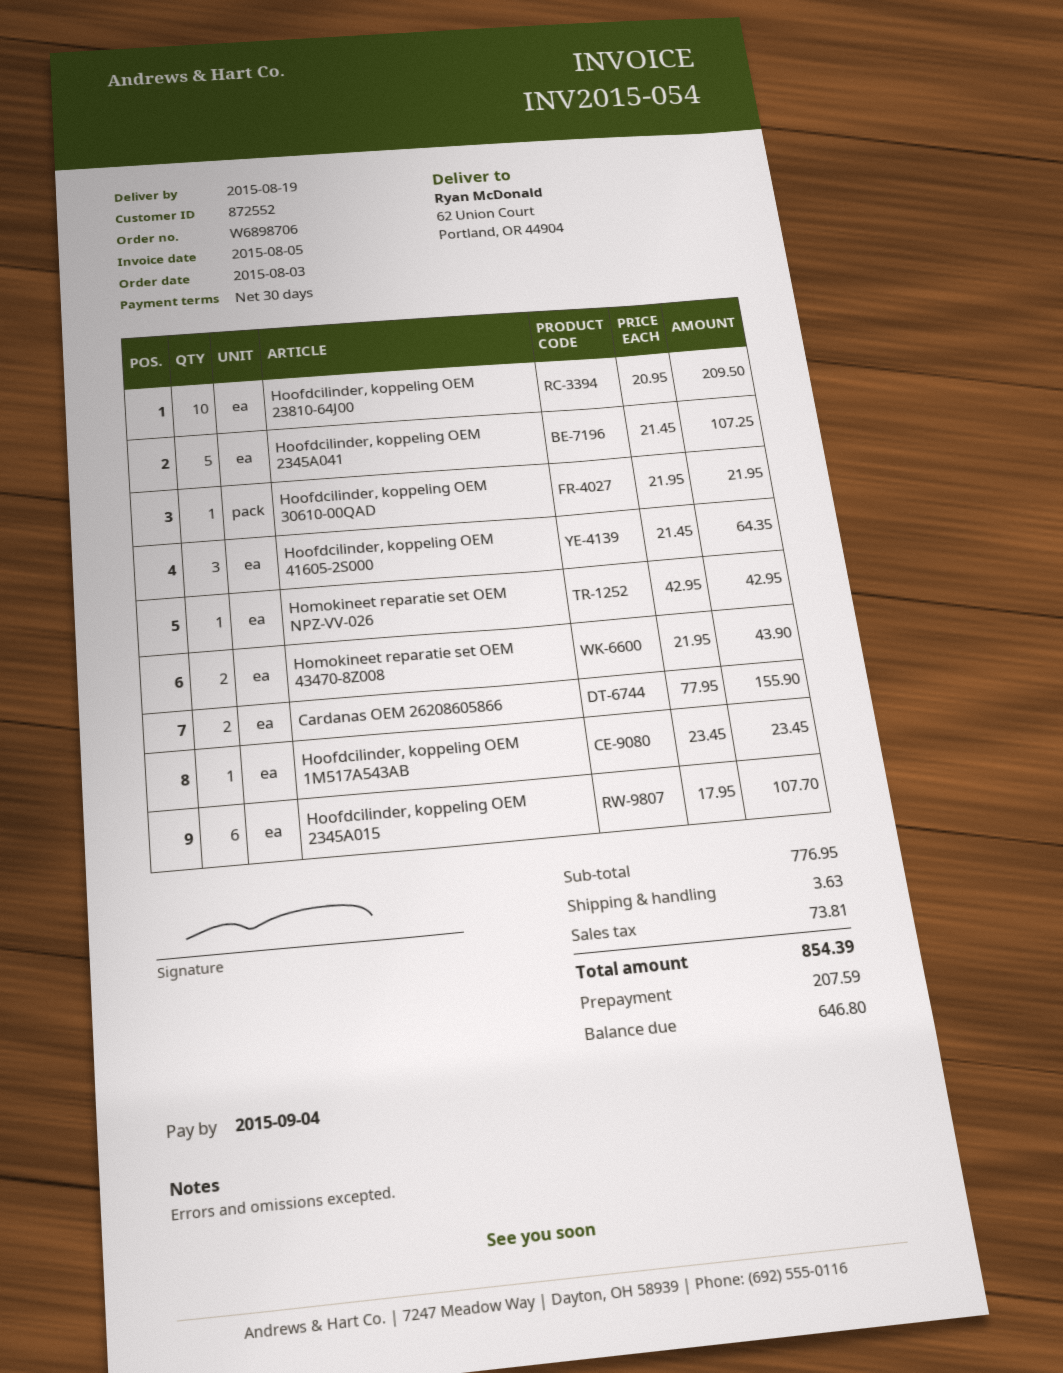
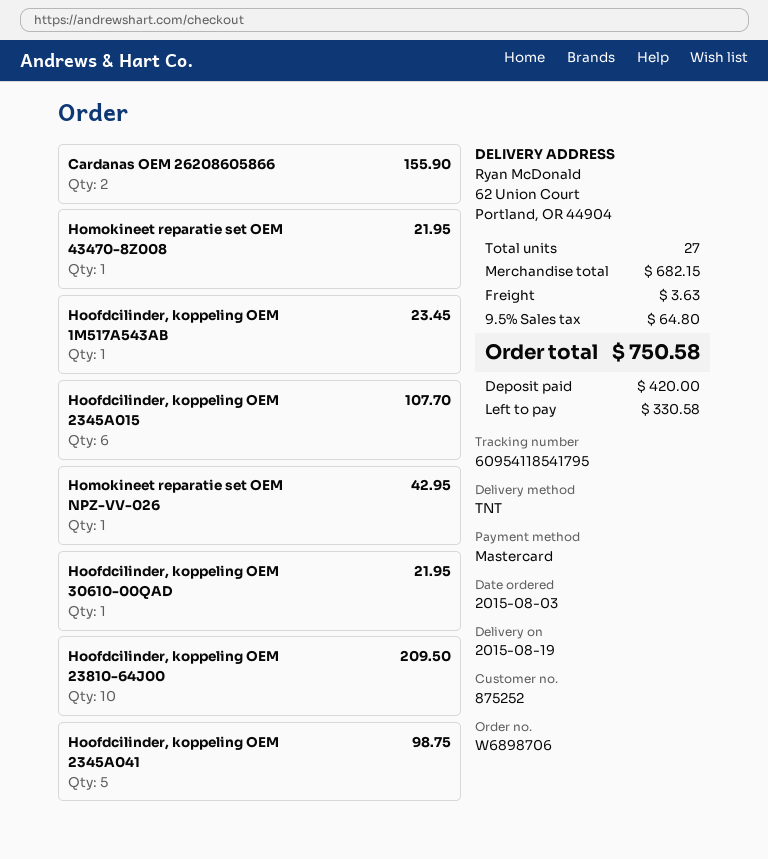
customer number: 872552 -> 875252
Hoofdcilinder, koppeling OEM 2345A041: 5 for 107.25 -> 5 for 98.75
Hoofdcilinder, koppeling OEM 41605-2S000: 3 for 64.35 -> none
Homokineet reparatie set OEM 43470-8Z008: 2 for 43.90 -> 1 for 21.95
subtotal: 776.95 -> 682.15
tax: 73.81 -> 64.80
total: 854.39 -> 750.58
deposit: 207.59 -> 420.00
balance: 646.80 -> 330.58

